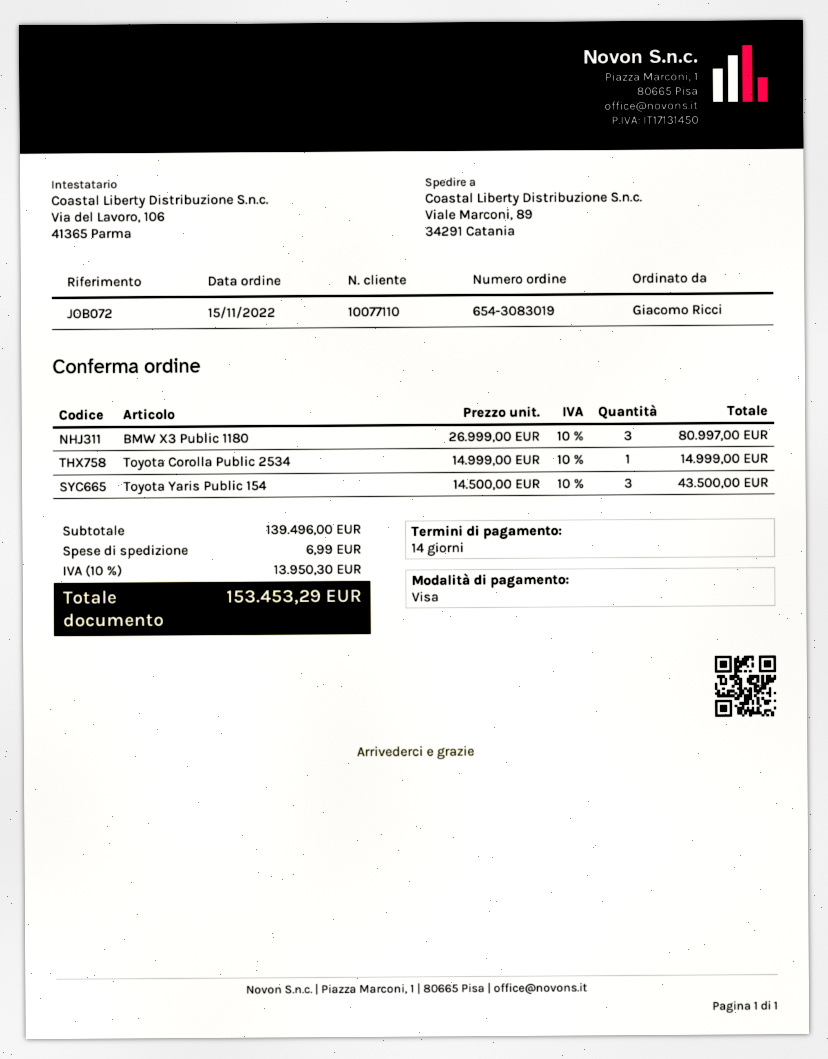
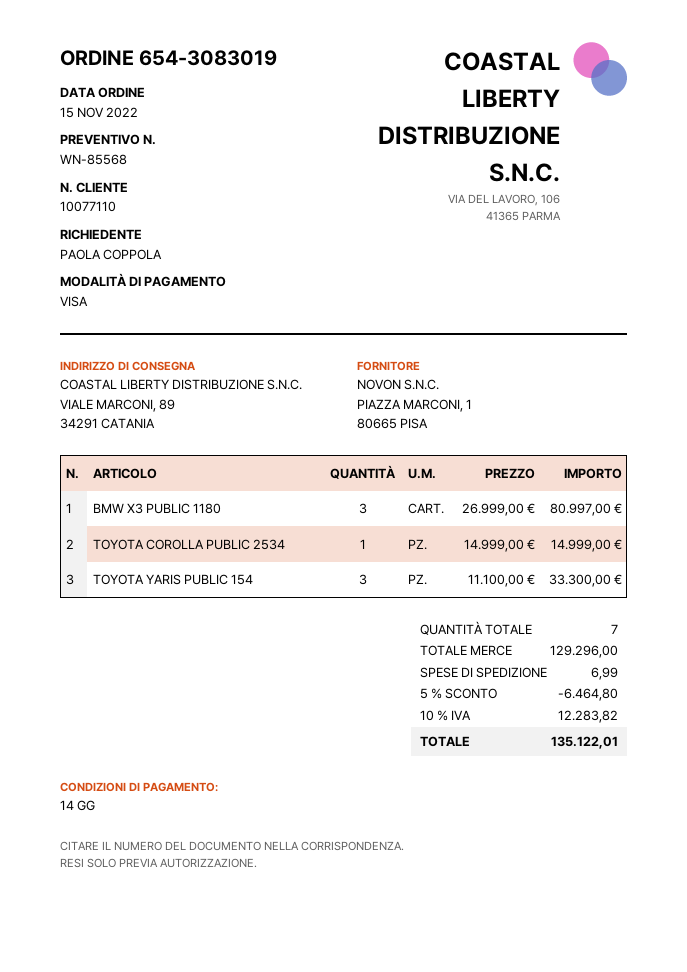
ordered by: Giacomo Ricci -> PAOLA COPPOLA
Toyota Yaris Public 154: 3 x 14500.00 = 43500.00 -> 3 x 11100.00 = 33300.00
subtotal: 139496.00 -> 129296.00
discount: none -> 5% = 6464.80
tax: 10% = 13950.30 -> 10% = 12283.82
total: 153453.29 -> 135122.01

